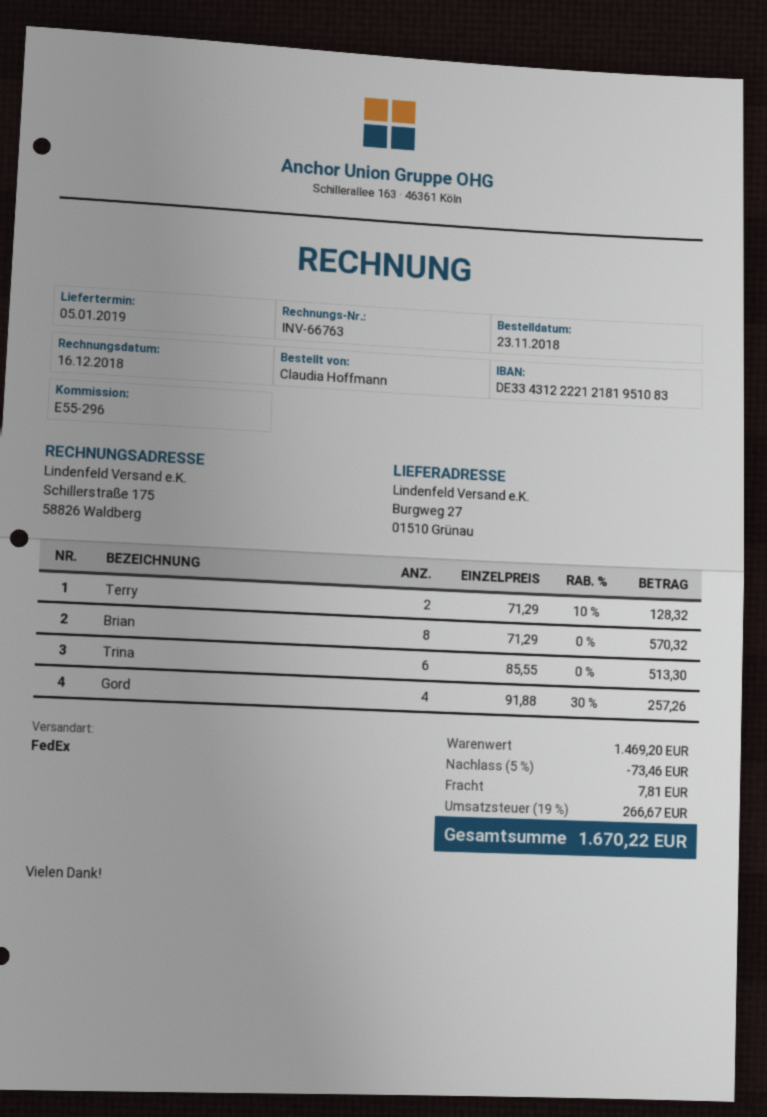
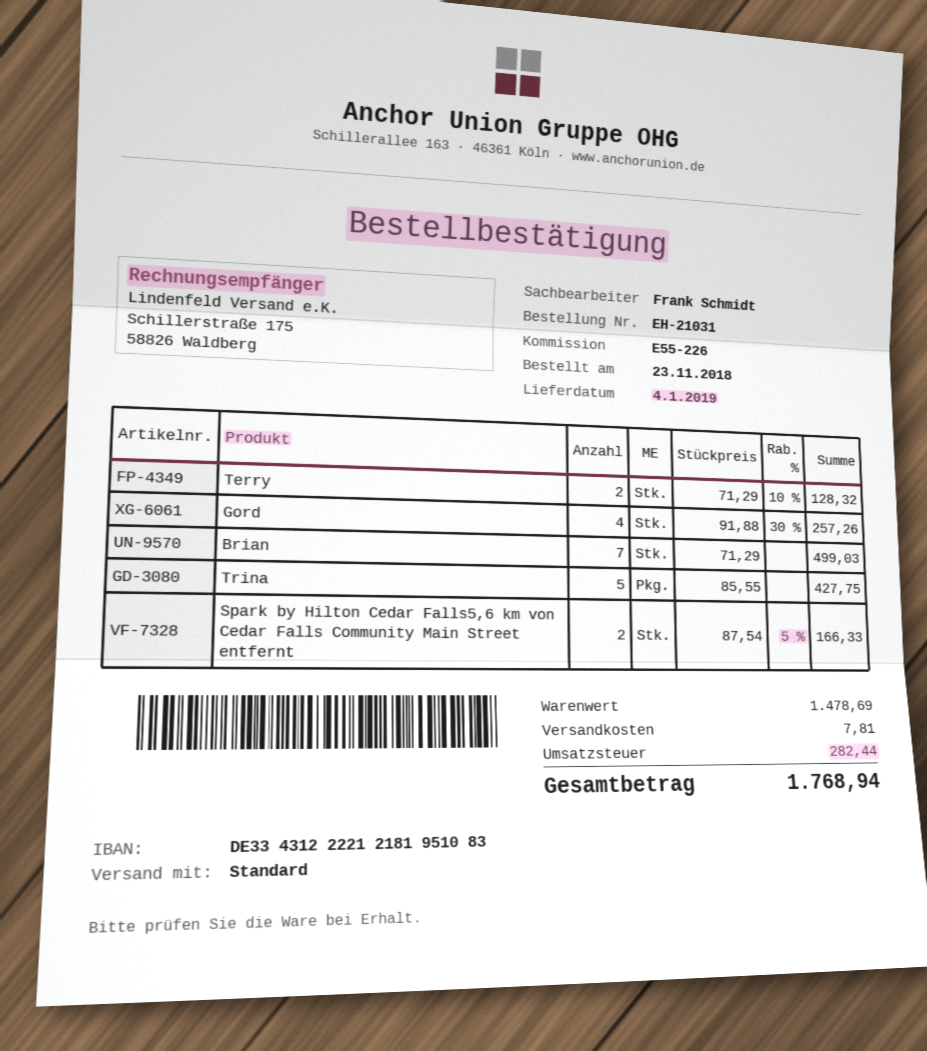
delivery date: 2019-01-05 -> 2019-01-04
reference: E55-296 -> E55-226
shipping method: FedEx -> standard
Brian: 8 x 71.29 = 570.32 -> 7 x 71.29 = 499.03
Trina: 6 x 85.55 = 513.30 -> 5 x 85.55 = 427.75
Spark by Hilton Cedar Falls5,6 km von Cedar Falls Community Main Street entfernt: none -> 2 x 87.54 - 5% = 166.33
subtotal: 1469.20 -> 1478.69
discount: 5% = 73.46 -> none
tax: 266.67 -> 282.44
total: 1670.22 -> 1768.94

